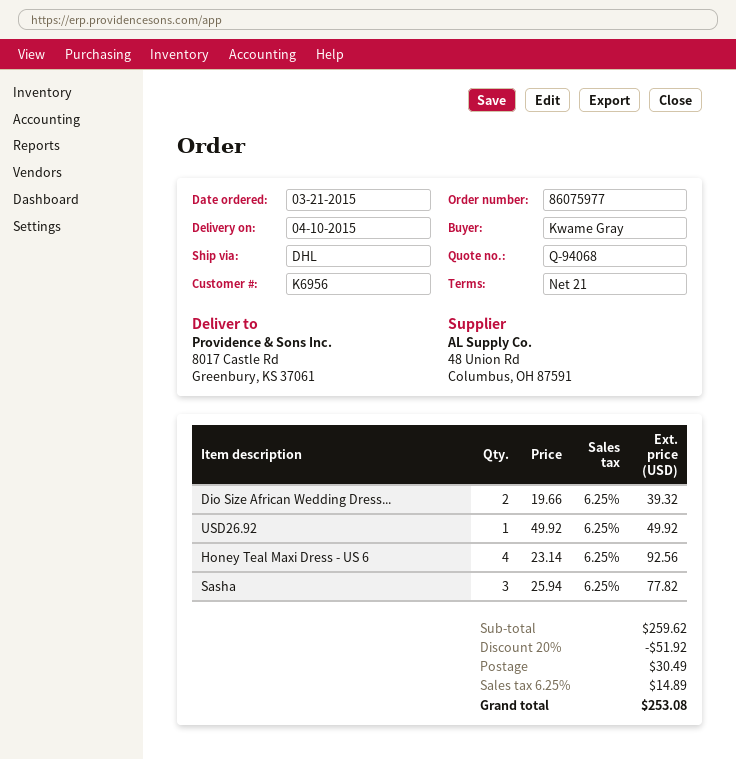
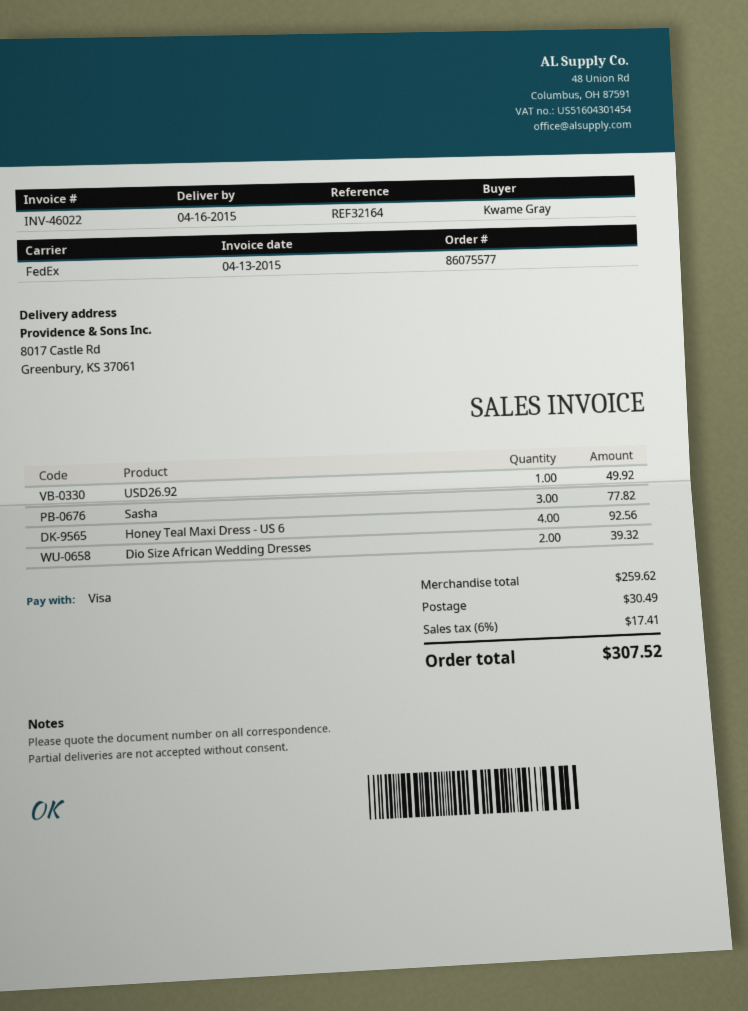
order number: 86075977 -> 86075577
delivery date: 2015-04-10 -> 2015-04-16
shipping method: DHL -> FedEx
discount: 20% = 51.92 -> none
tax: 6.25% = 14.89 -> 6% = 17.41
total: 253.08 -> 307.52

